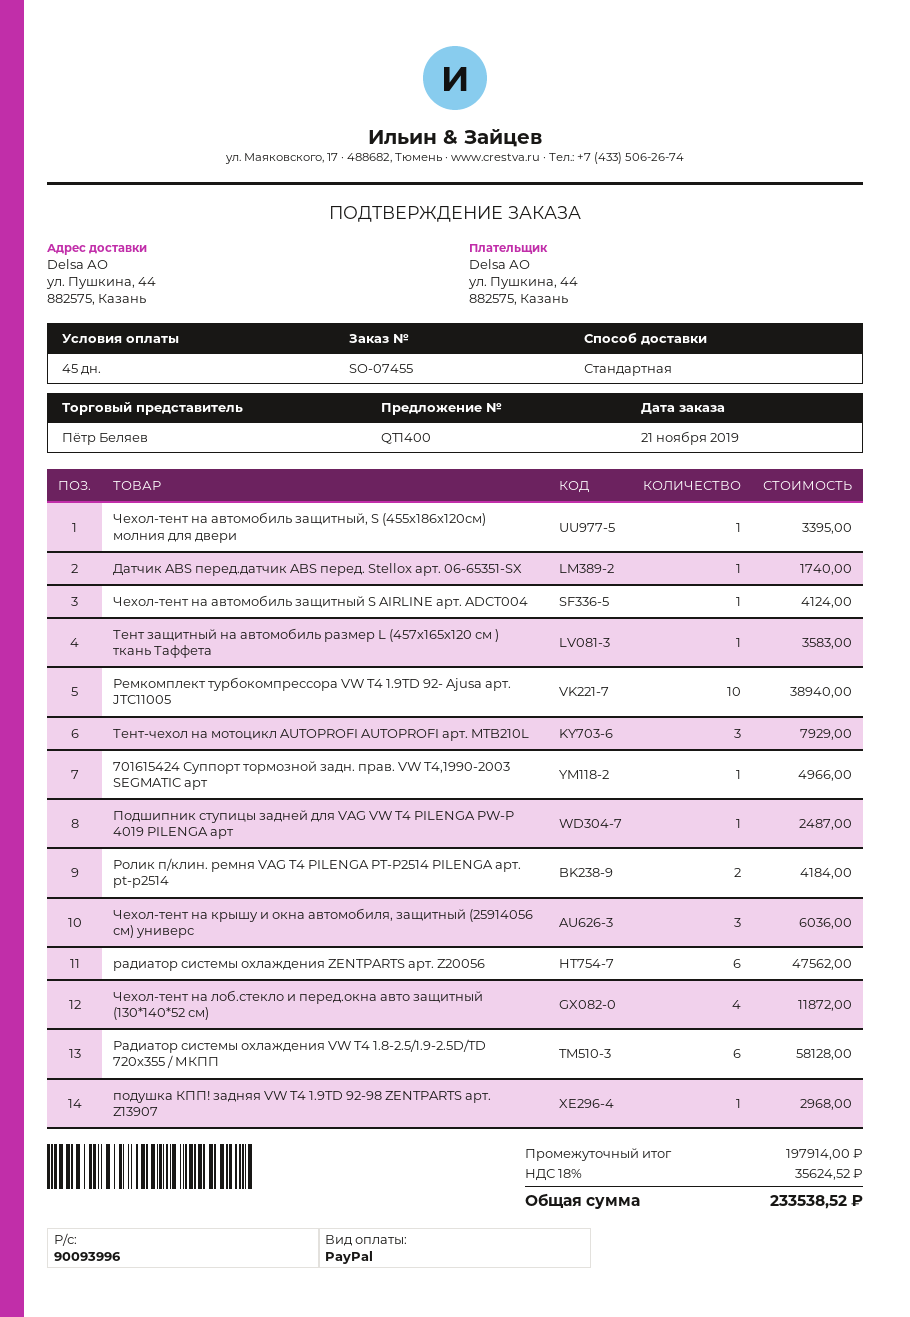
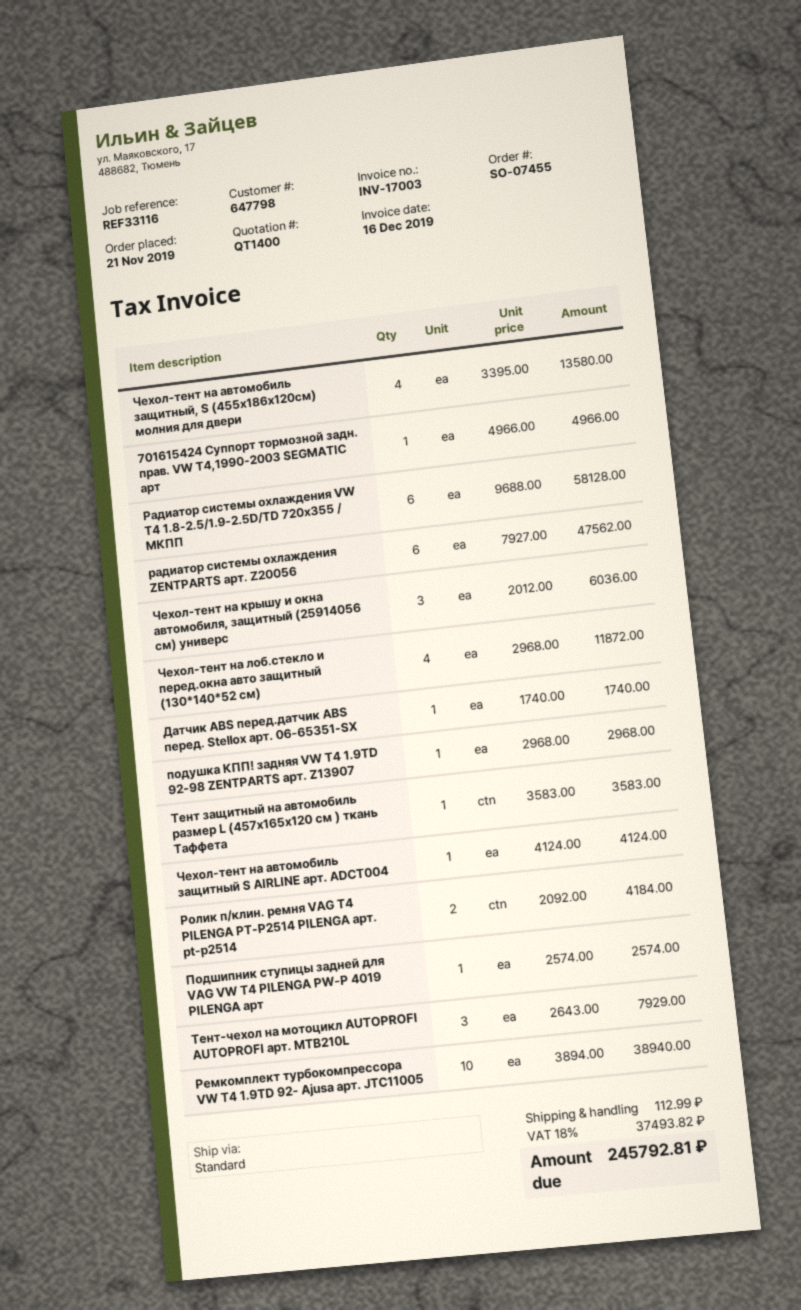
Чехол-тент на автомобиль защитный, S (455х186х120см) молния для двери: 1 for 3395.00 -> 4 for 13580.00
Подшипник ступицы задней для VAG VW T4 PILENGA PW-P 4019 PILENGA арт: 1 for 2487.00 -> 1 for 2574.00
shipping: none -> 112.99
tax: 18% = 35624.52 -> 18% = 37493.82
total: 233538.52 -> 245792.81

